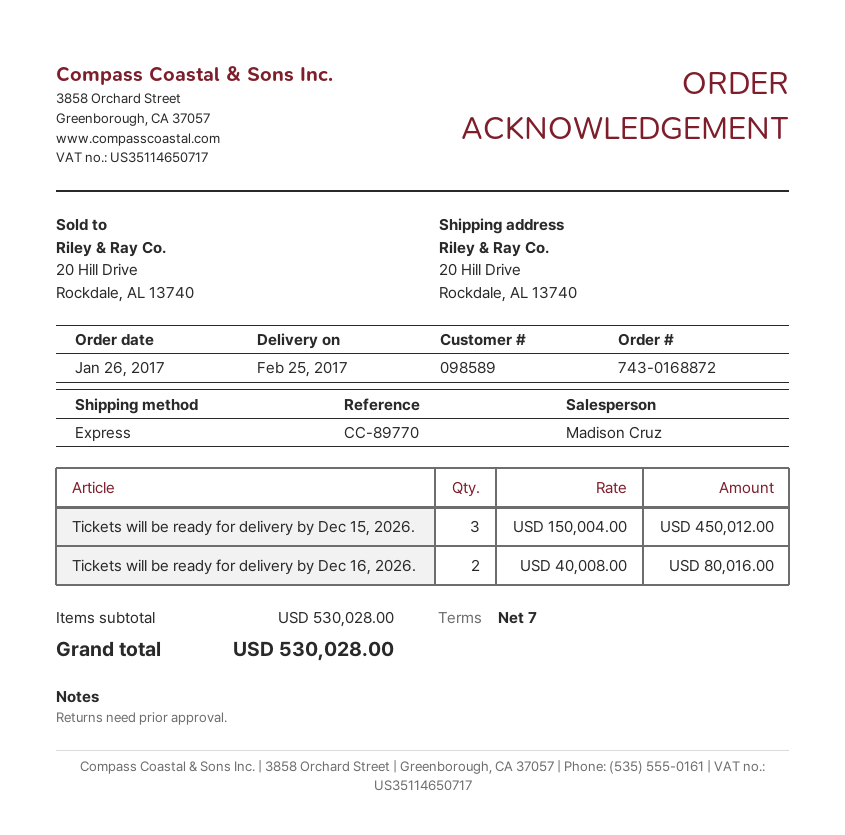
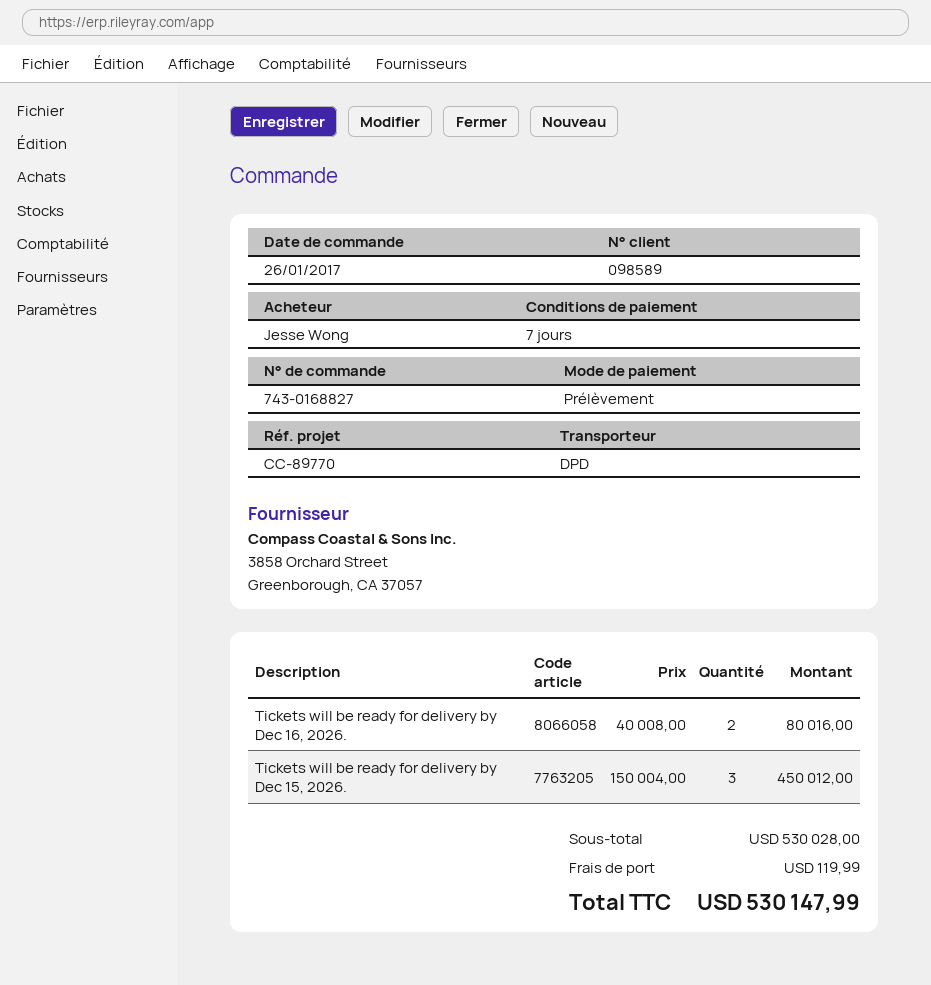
order number: 743-0168872 -> 743-0168827
shipping method: express -> DPD
shipping: none -> 119.99
total: 530028.00 -> 530147.99

